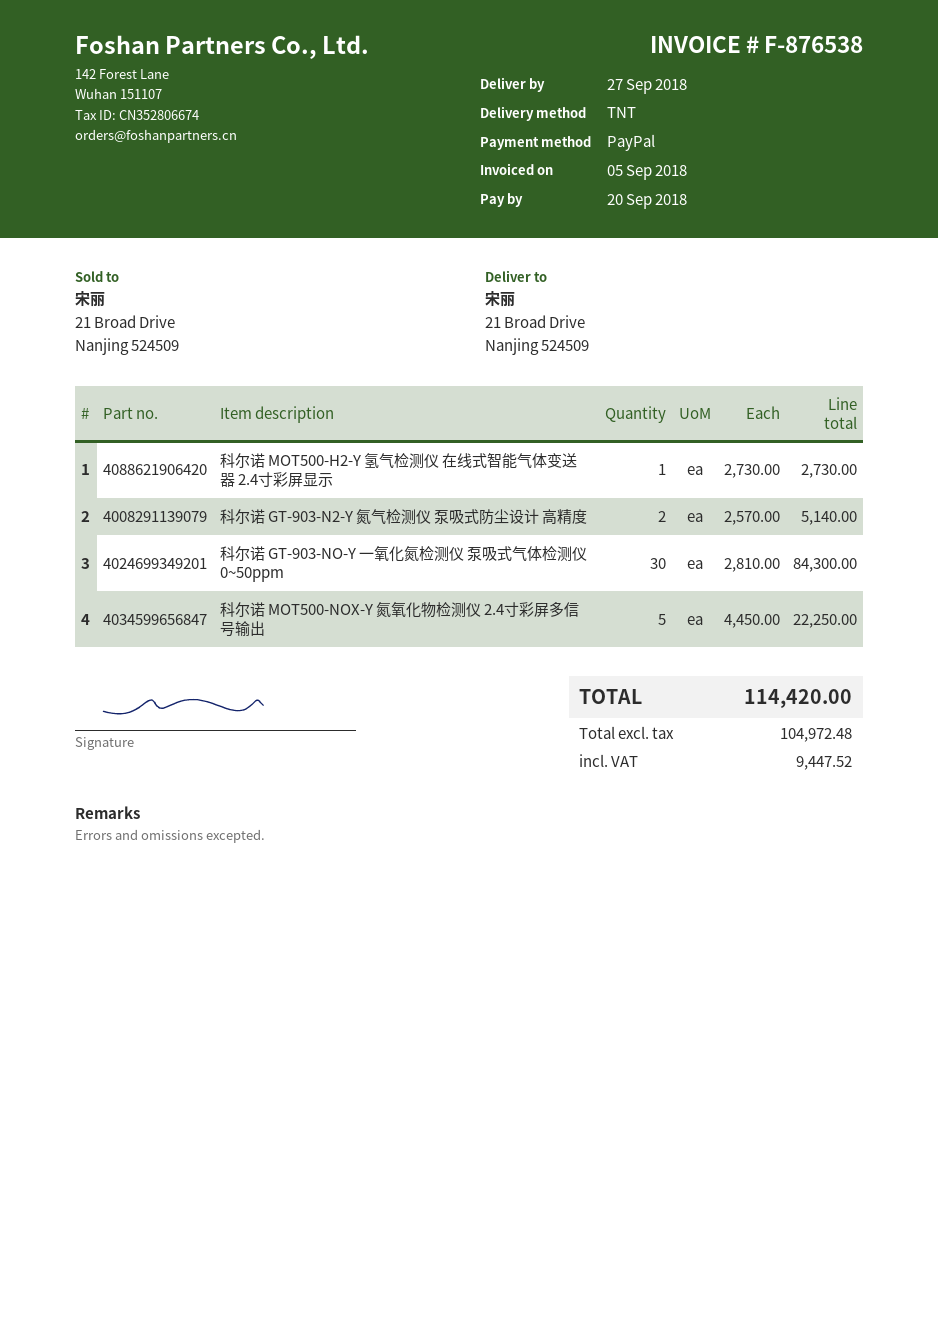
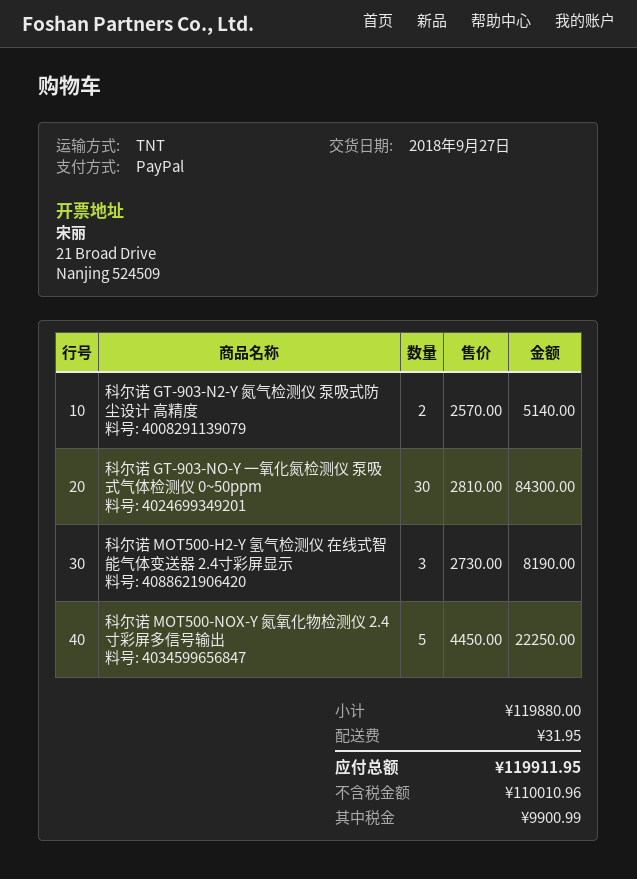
科尔诺 MOT500-H2-Y 氢气检测仪 在线式智能气体变送器 2.4寸彩屏显示: 1 x 2730.00 = 2730.00 -> 3 x 2730.00 = 8190.00
shipping: none -> 31.95
net: 104972.48 -> 110010.96
tax: 9447.52 -> 9900.99
total: 114420.00 -> 119911.95

